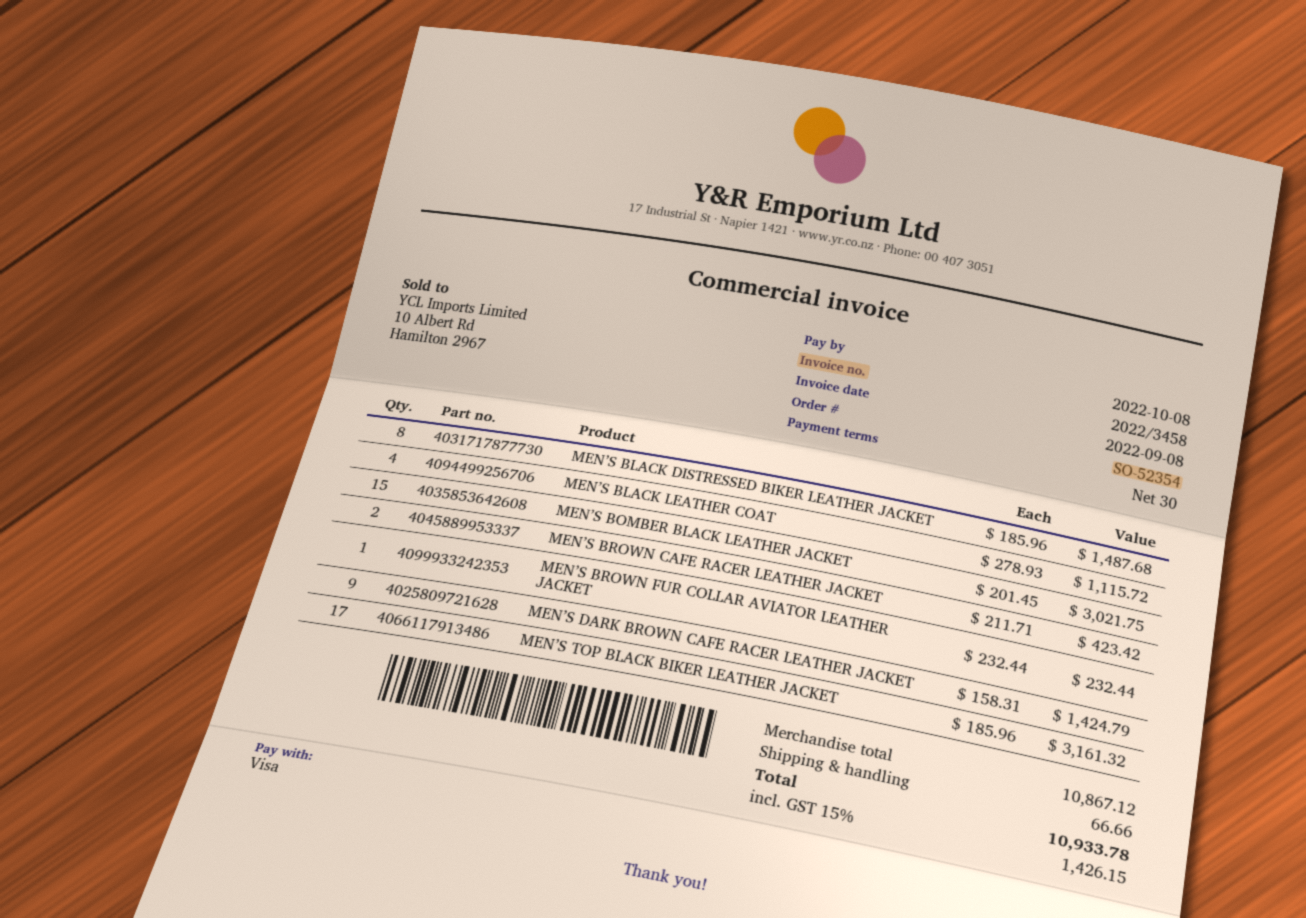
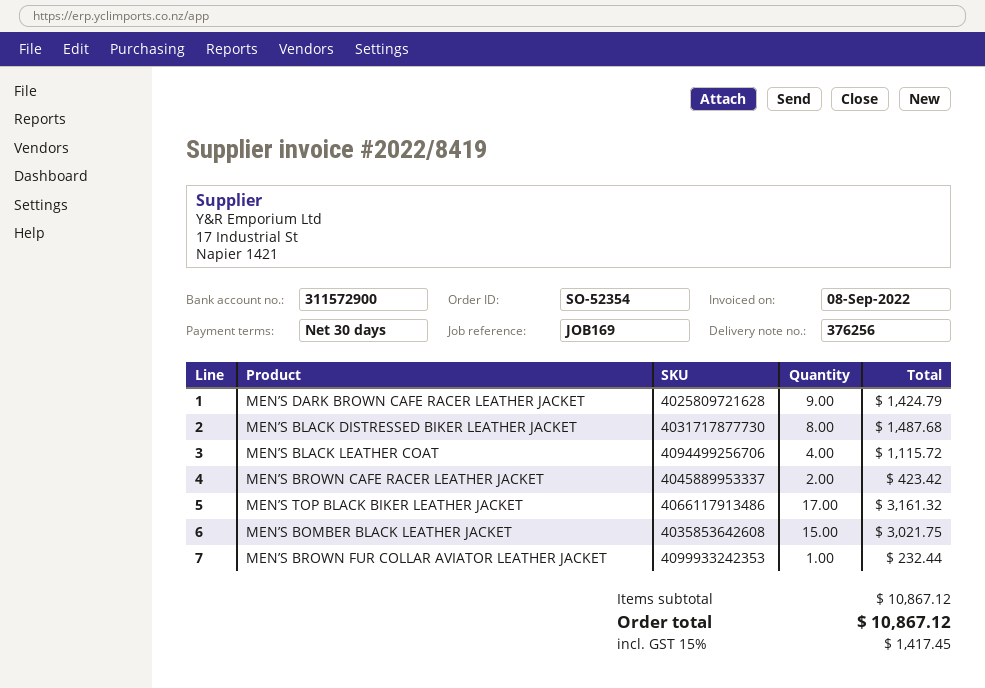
invoice number: 2022/3458 -> 2022/8419
shipping: 66.66 -> none
tax: 15% = 1426.15 -> 15% = 1417.45
total: 10933.78 -> 10867.12

